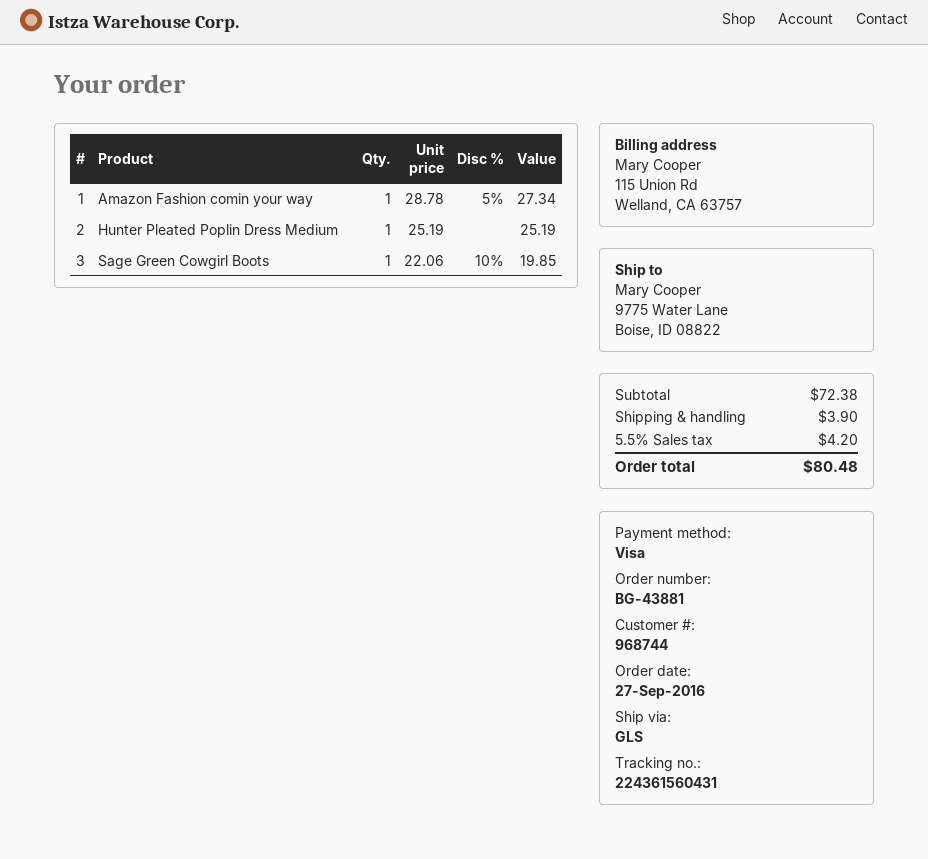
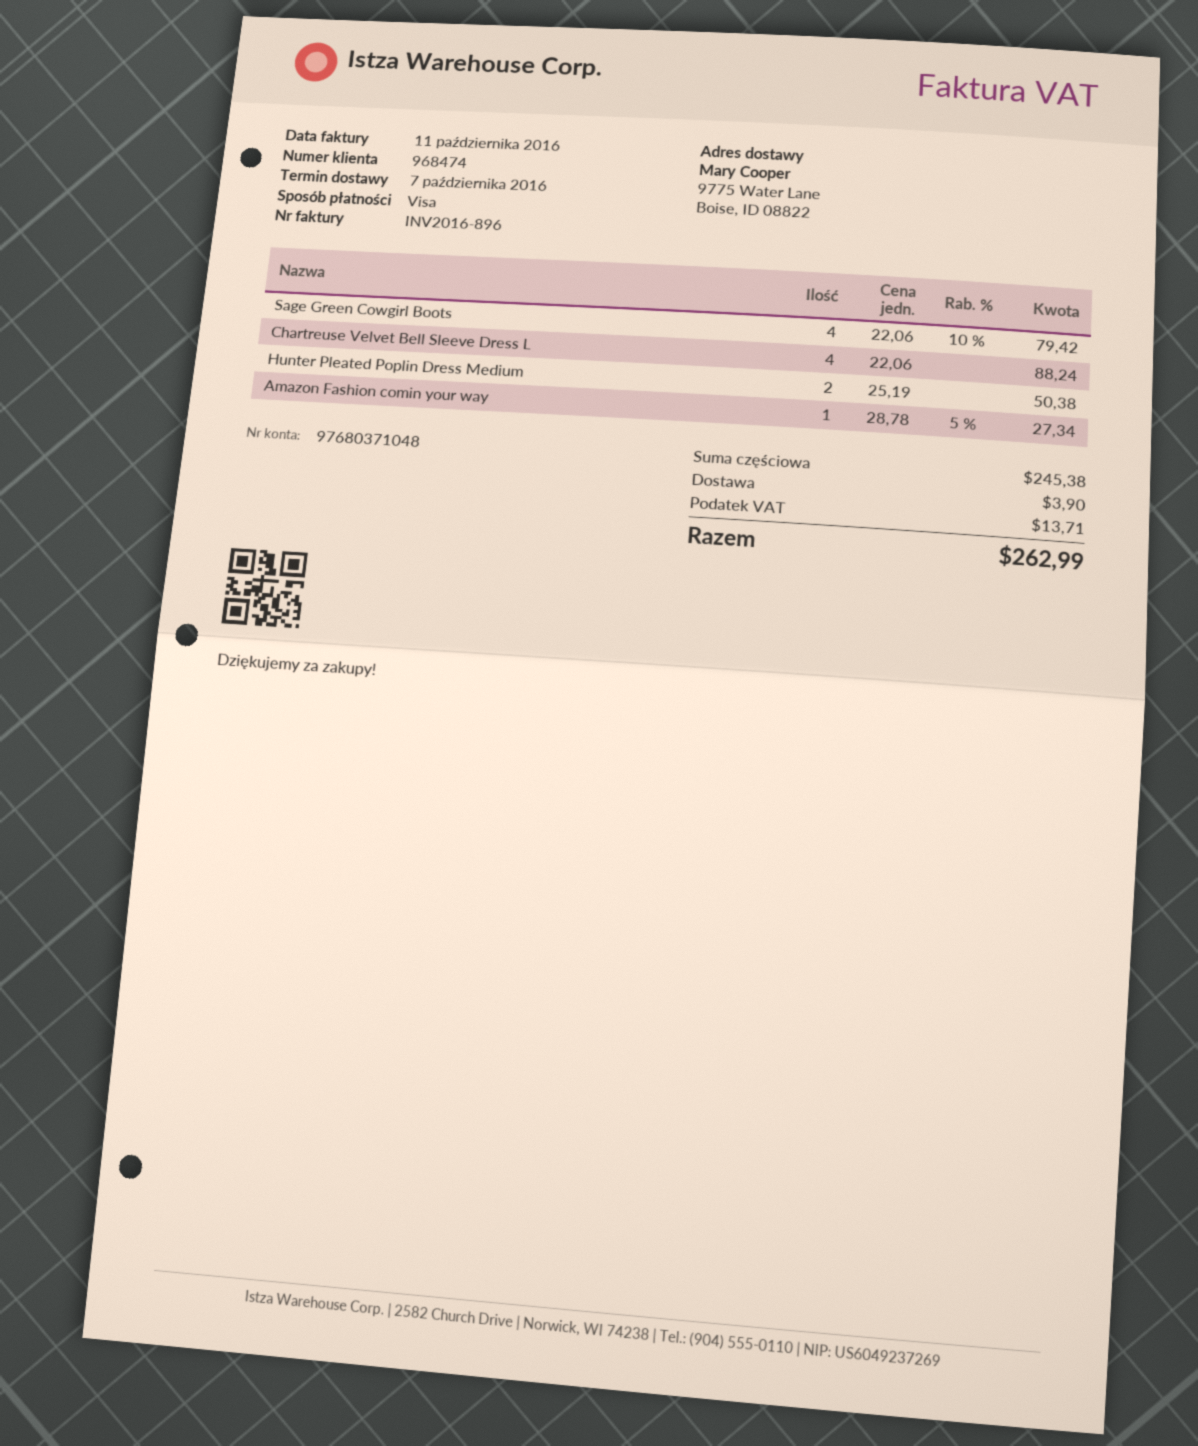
customer number: 968744 -> 968474
Hunter Pleated Poplin Dress Medium: 1 x 25.19 = 25.19 -> 2 x 25.19 = 50.38
Sage Green Cowgirl Boots: 1 x 22.06 - 10% = 19.85 -> 4 x 22.06 - 10% = 79.42
Chartreuse Velvet Bell Sleeve Dress L: none -> 4 x 22.06 = 88.24
subtotal: 72.38 -> 245.38
tax: 4.20 -> 13.71
total: 80.48 -> 262.99

